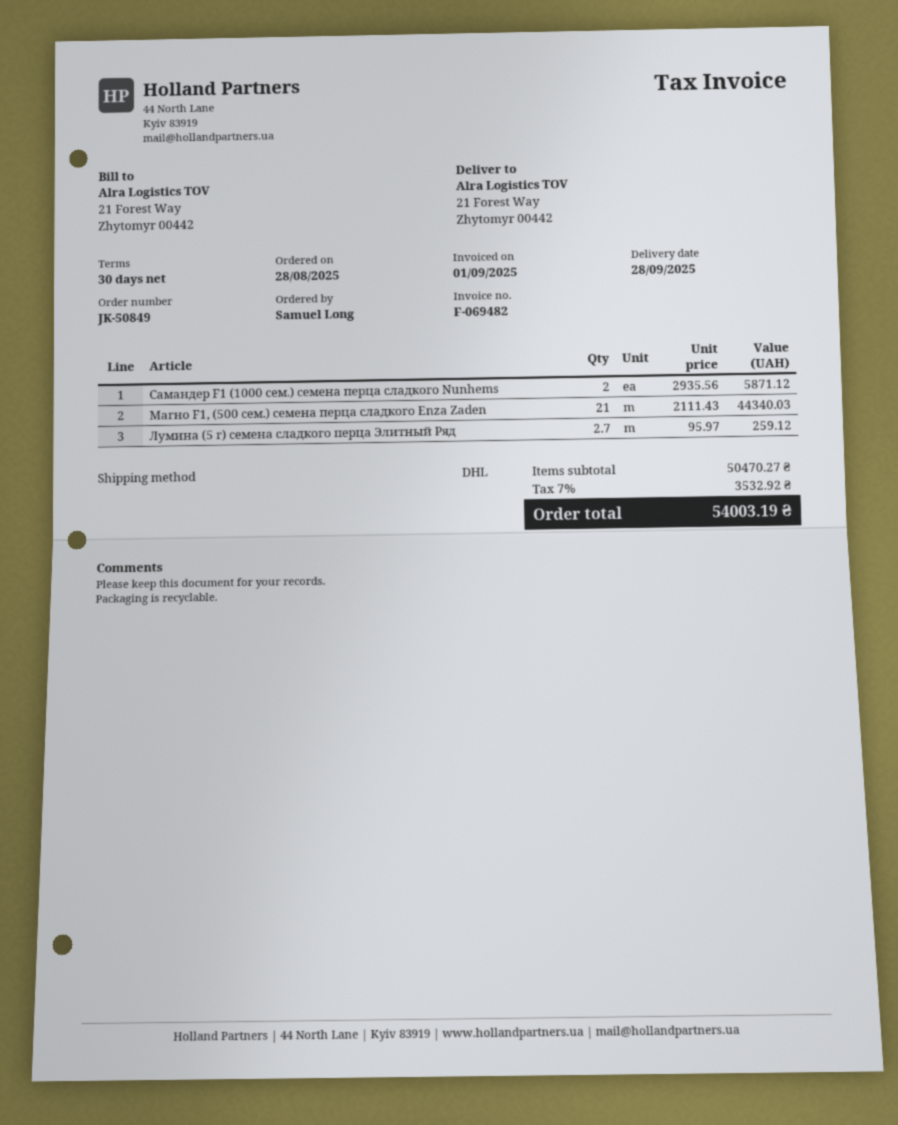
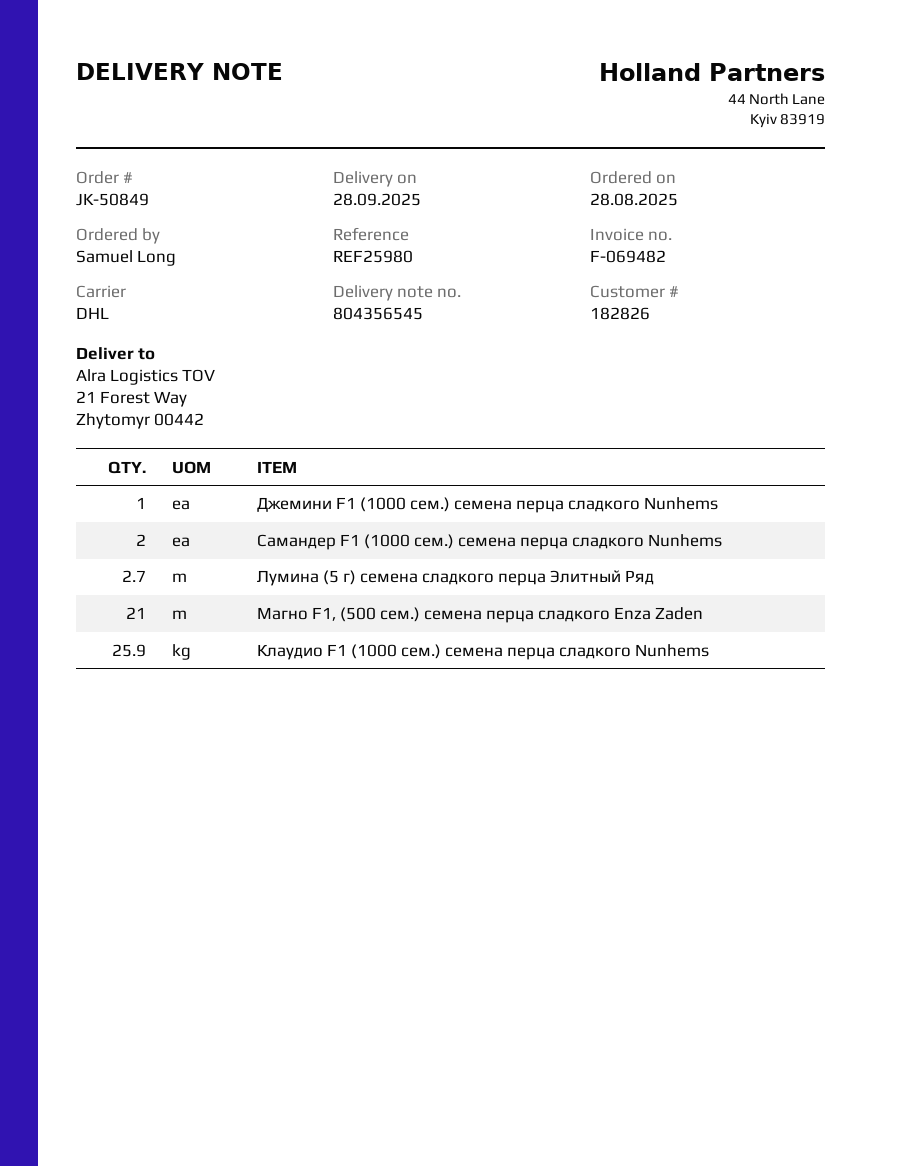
Джемини F1 (1000 сем.) семена перца сладкого Nunhems: none -> 1
Клаудио F1 (1000 сем.) семена перца сладкого Nunhems: none -> 25.9

